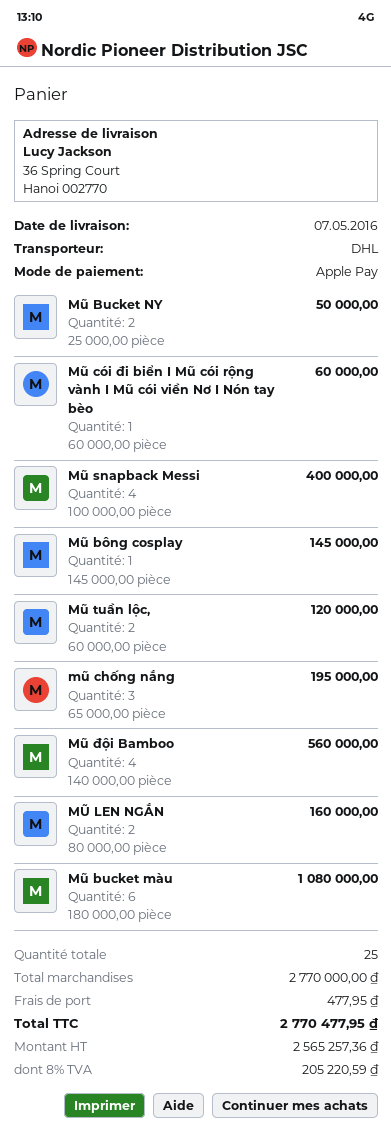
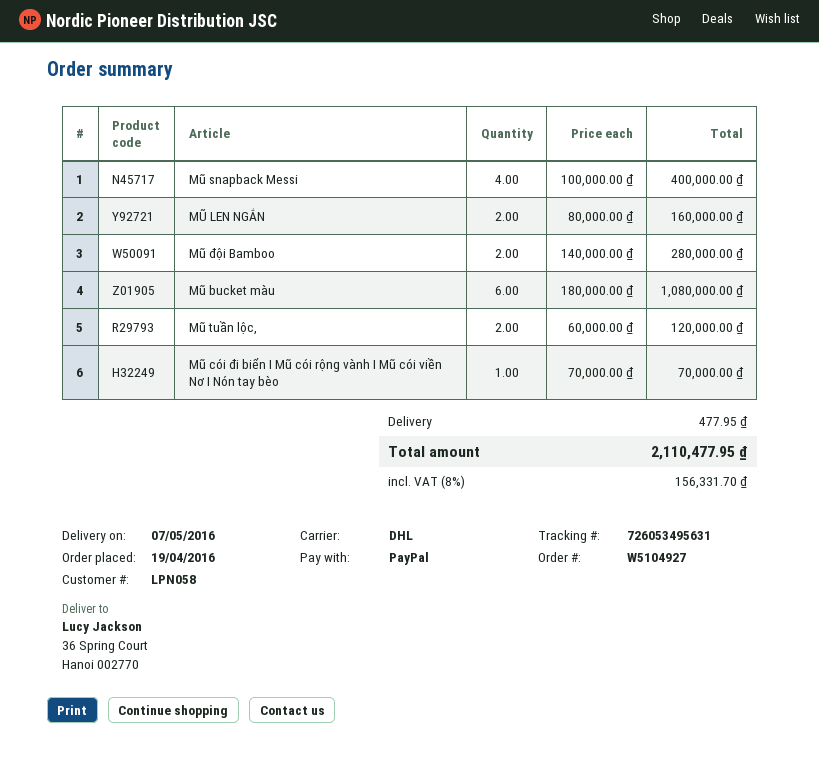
payment method: Apple Pay -> PayPal
Mũ Bucket NY: 2 x 25000.00 = 50000.00 -> none
Mũ cói đi biển I Mũ cói rộng vành I Mũ cói viền Nơ I Nón tay bèo: 1 x 60000.00 = 60000.00 -> 1 x 70000.00 = 70000.00
Mũ bông cosplay: 1 x 145000.00 = 145000.00 -> none
mũ chống nắng: 3 x 65000.00 = 195000.00 -> none
Mũ đội Bamboo: 4 x 140000.00 = 560000.00 -> 2 x 140000.00 = 280000.00
tax: 8% = 205220.59 -> 8% = 156331.70
total: 2770477.95 -> 2110477.95

